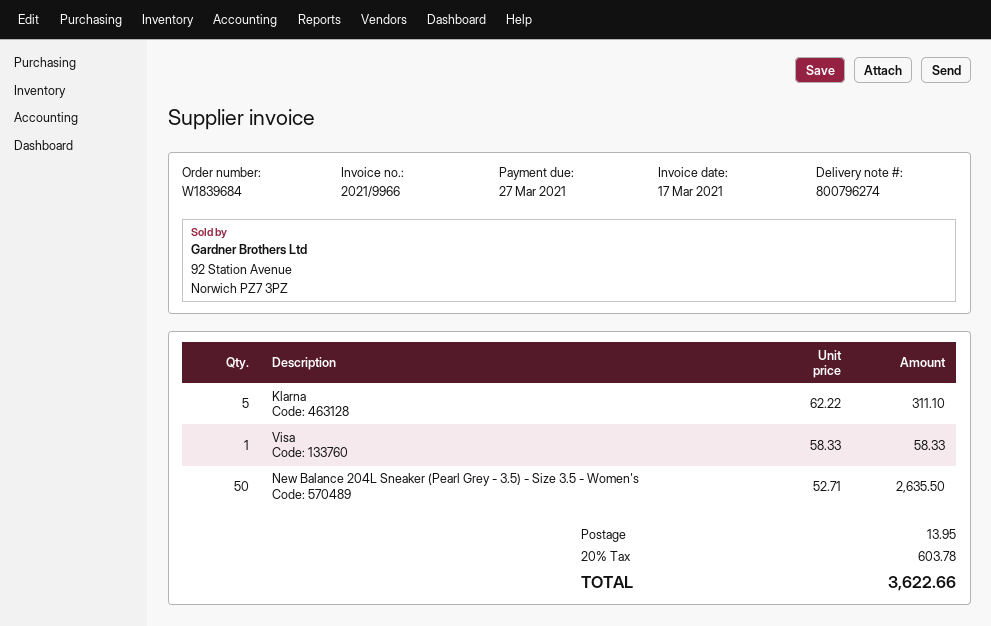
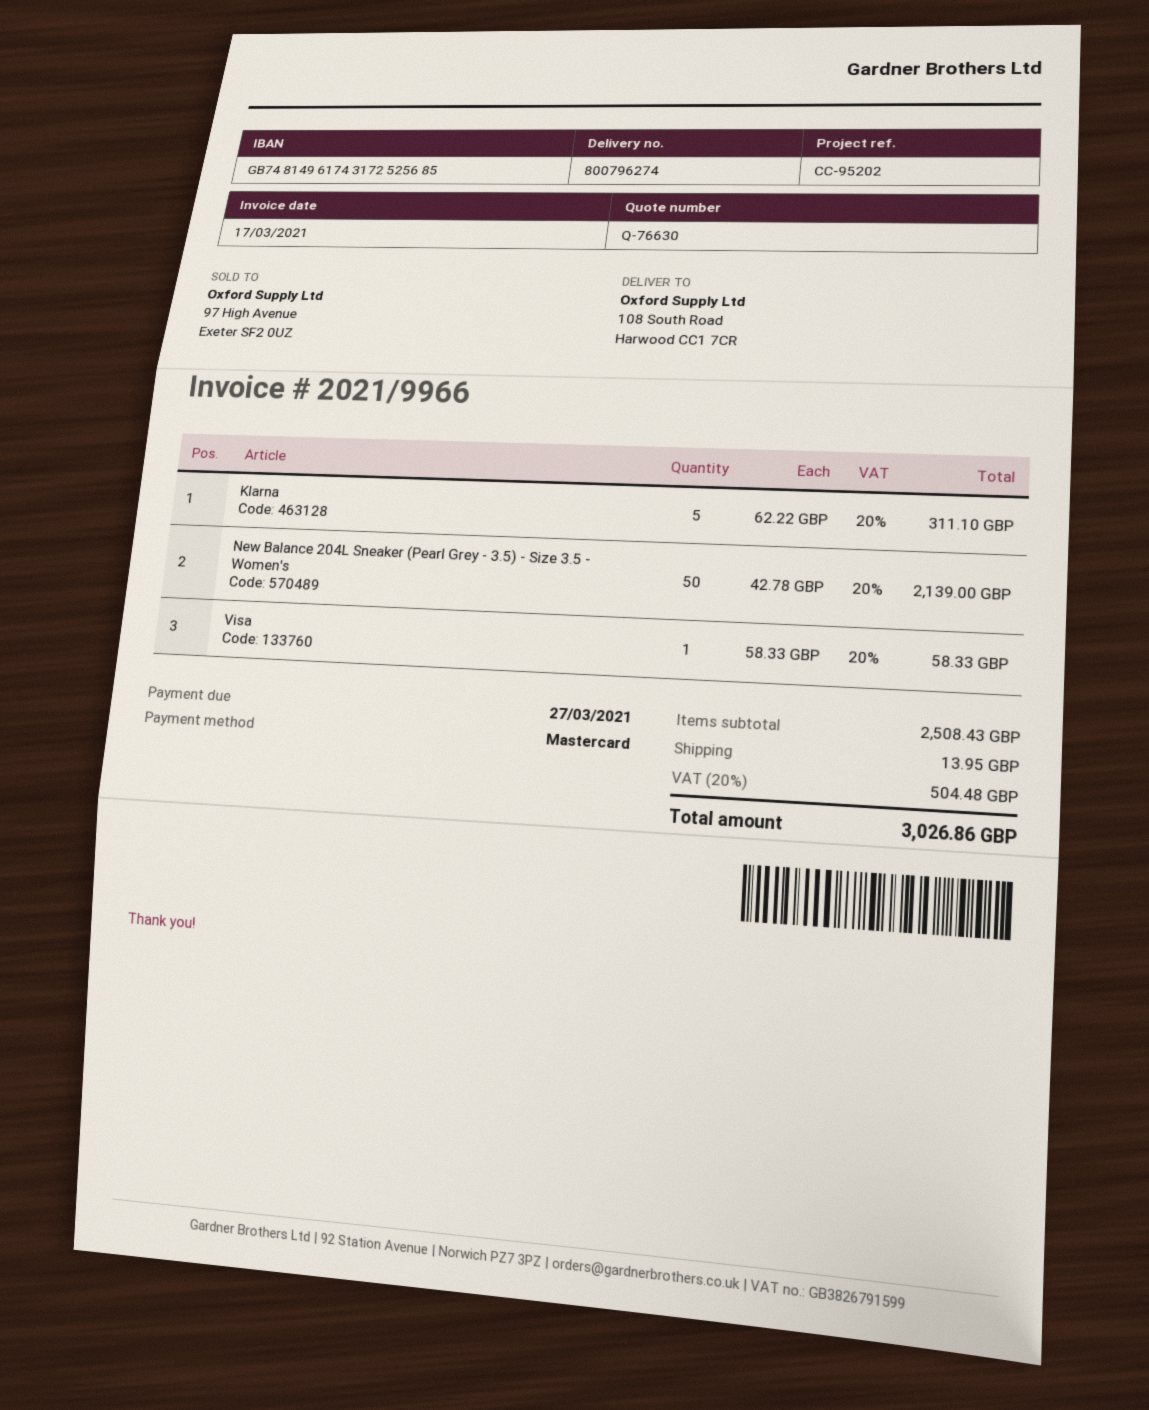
New Balance 204L Sneaker (Pearl Grey - 3.5) - Size 3.5 - Women's: 50 x 52.71 = 2635.50 -> 50 x 42.78 = 2139.00
tax: 20% = 603.78 -> 20% = 504.48
total: 3622.66 -> 3026.86

